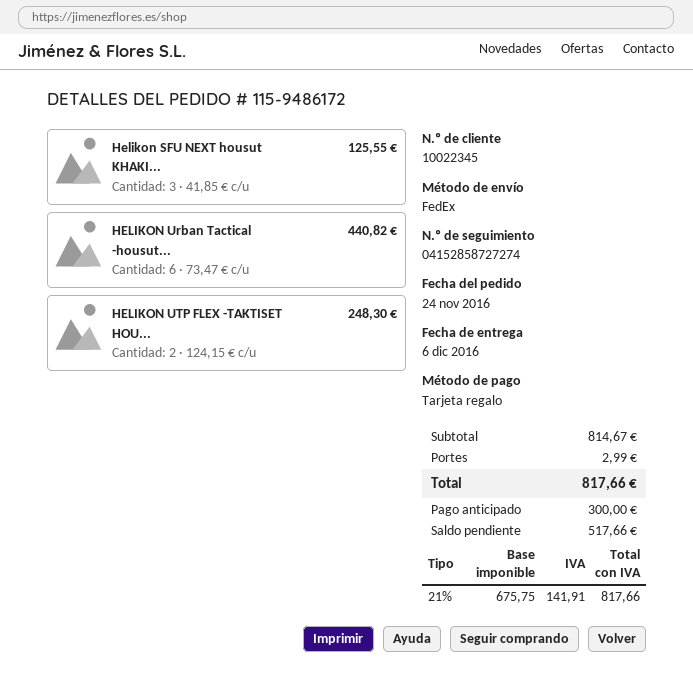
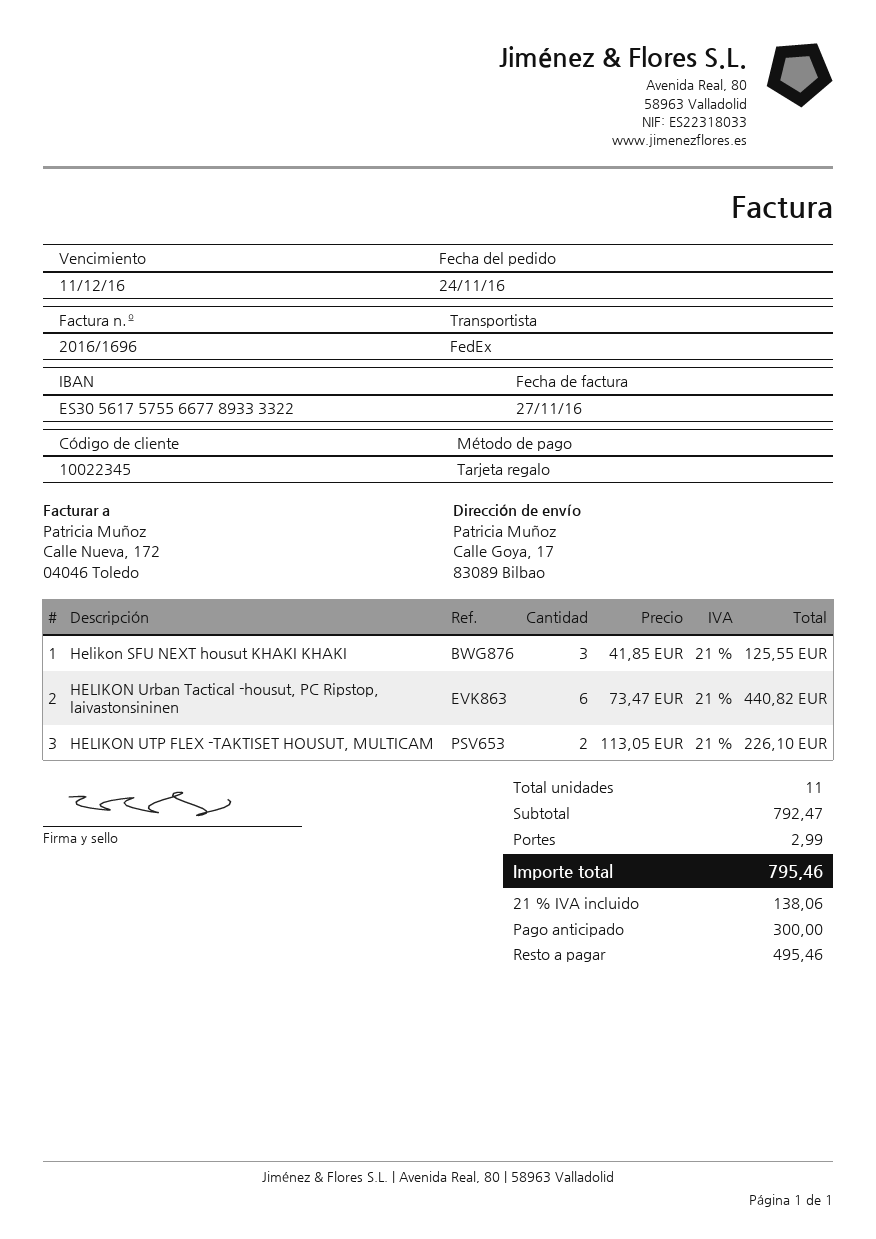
HELIKON UTP FLEX -TAKTISET HOU...: 2 x 124.15 = 248.30 -> 2 x 113.05 = 226.10
subtotal: 814.67 -> 792.47
tax: 21% = 141.91 -> 21% = 138.06
total: 817.66 -> 795.46
balance: 517.66 -> 495.46

